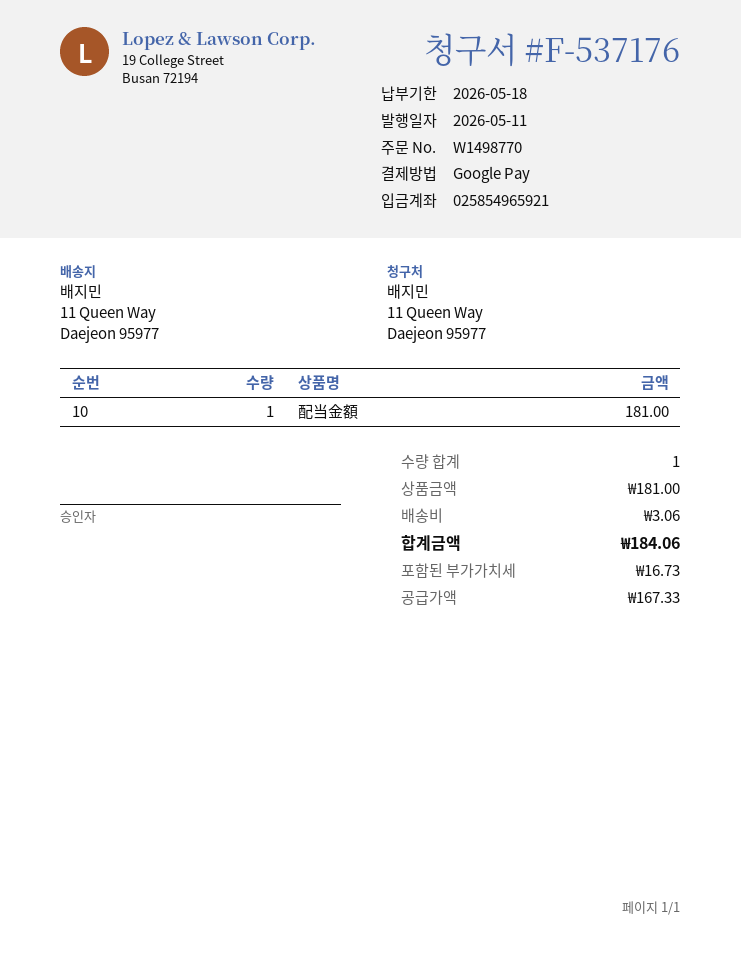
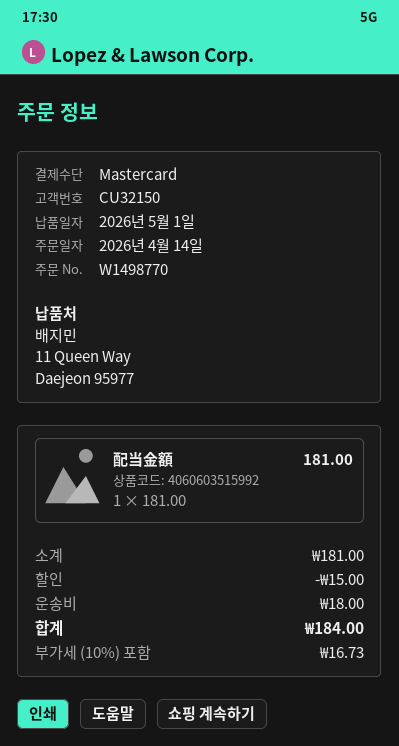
payment method: Google Pay -> Mastercard
discount: none -> 15.00
shipping: 3.06 -> 18.00
total: 184.06 -> 184.00

